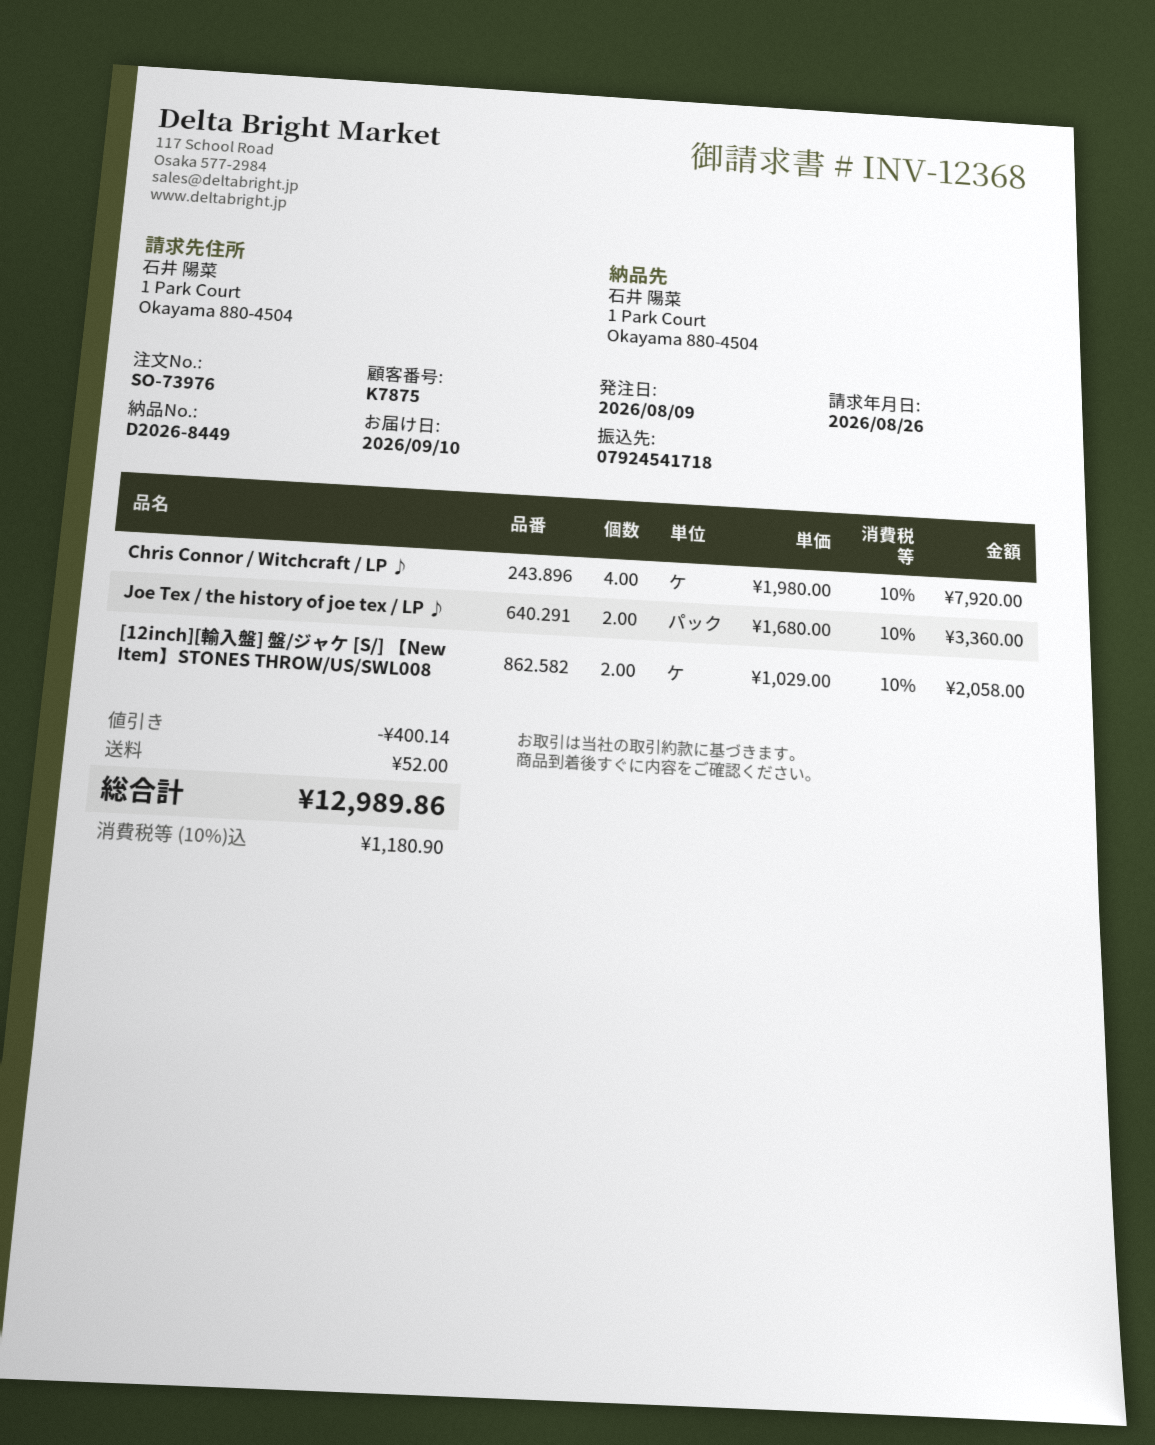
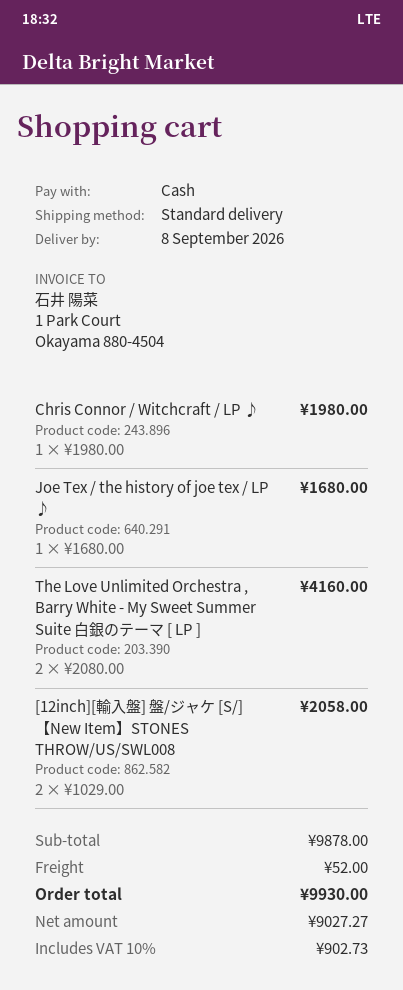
delivery date: 2026-09-10 -> 2026-09-08
Chris Connor / Witchcraft / LP ♪: 4 x 1980.00 = 7920.00 -> 1 x 1980.00 = 1980.00
Joe Tex / the history of joe tex / LP ♪: 2 x 1680.00 = 3360.00 -> 1 x 1680.00 = 1680.00
The Love Unlimited Orchestra , Barry White - My Sweet Summer Suite 白銀のテーマ [ LP ]: none -> 2 x 2080.00 = 4160.00
discount: 400.14 -> none
tax: 10% = 1180.90 -> 10% = 902.73
total: 12989.86 -> 9930.00

